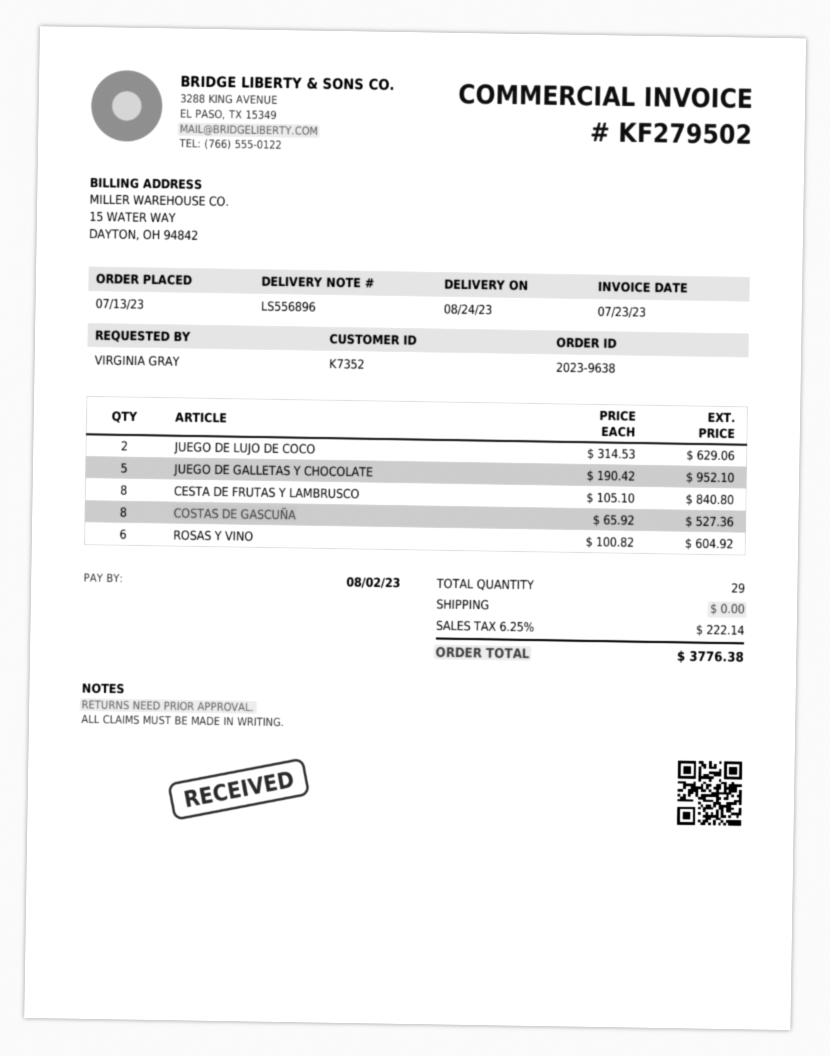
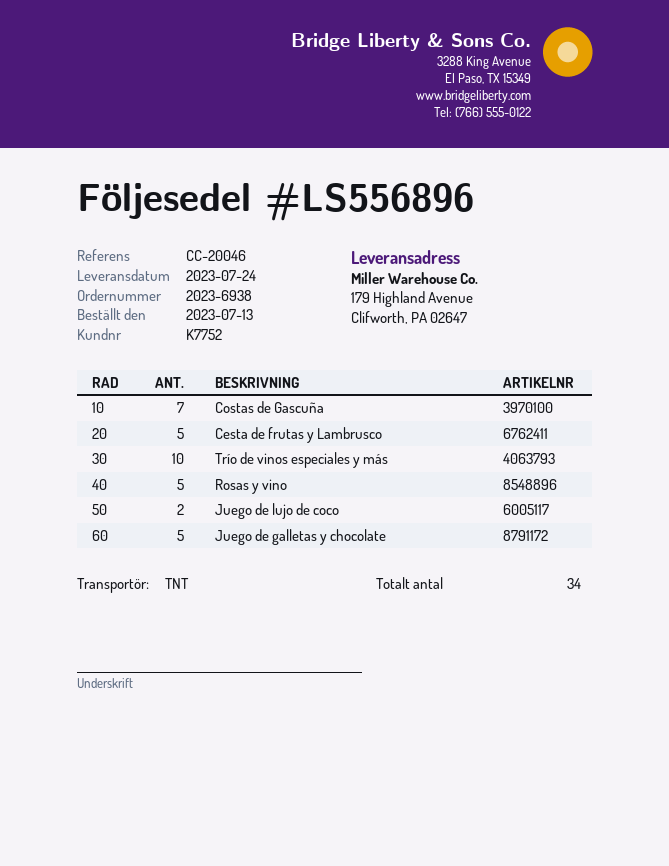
order number: 2023-9638 -> 2023-6938
delivery date: 2023-08-24 -> 2023-07-24
customer number: K7352 -> K7752
CESTA DE FRUTAS Y LAMBRUSCO: 8 -> 5
COSTAS DE GASCUÑA: 8 -> 7
ROSAS Y VINO: 6 -> 5
Trío de vinos especiales y más: none -> 10
total quantity: 29 -> 34

